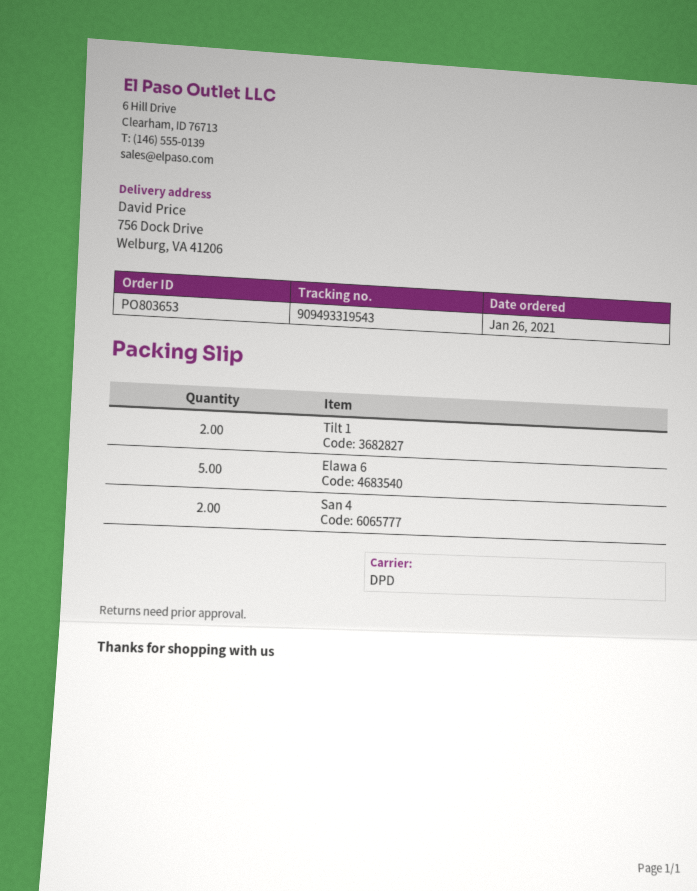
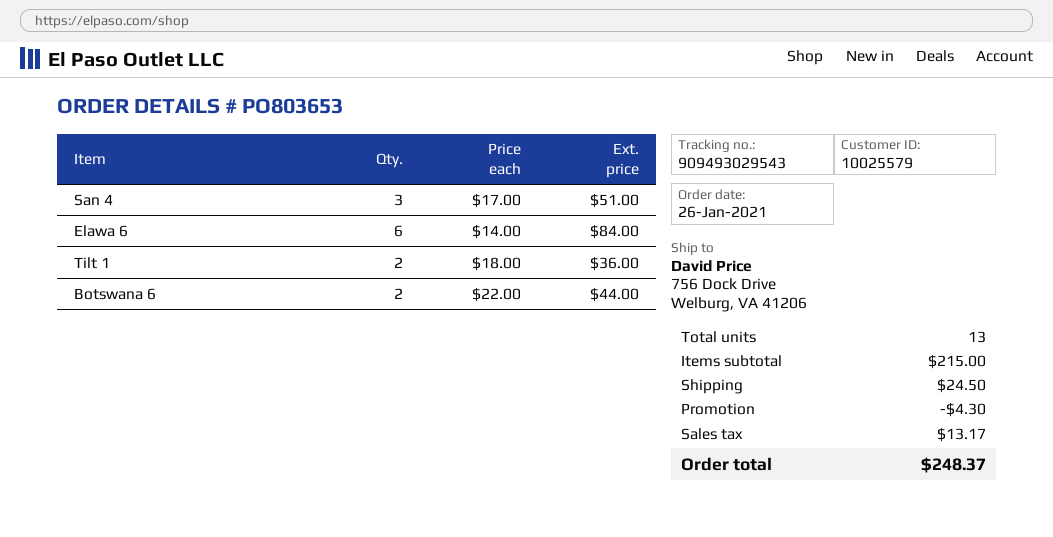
tracking number: 909493319543 -> 909493029543
Elawa 6: 5 -> 6
San 4: 2 -> 3
Botswana 6: none -> 2

